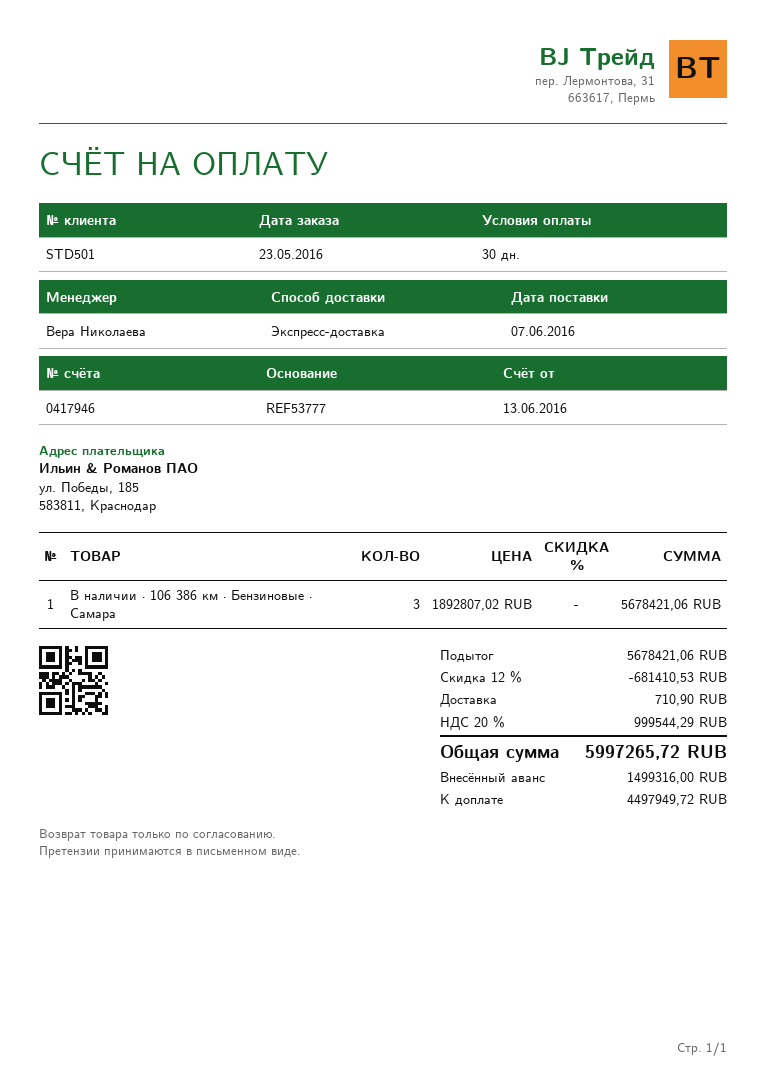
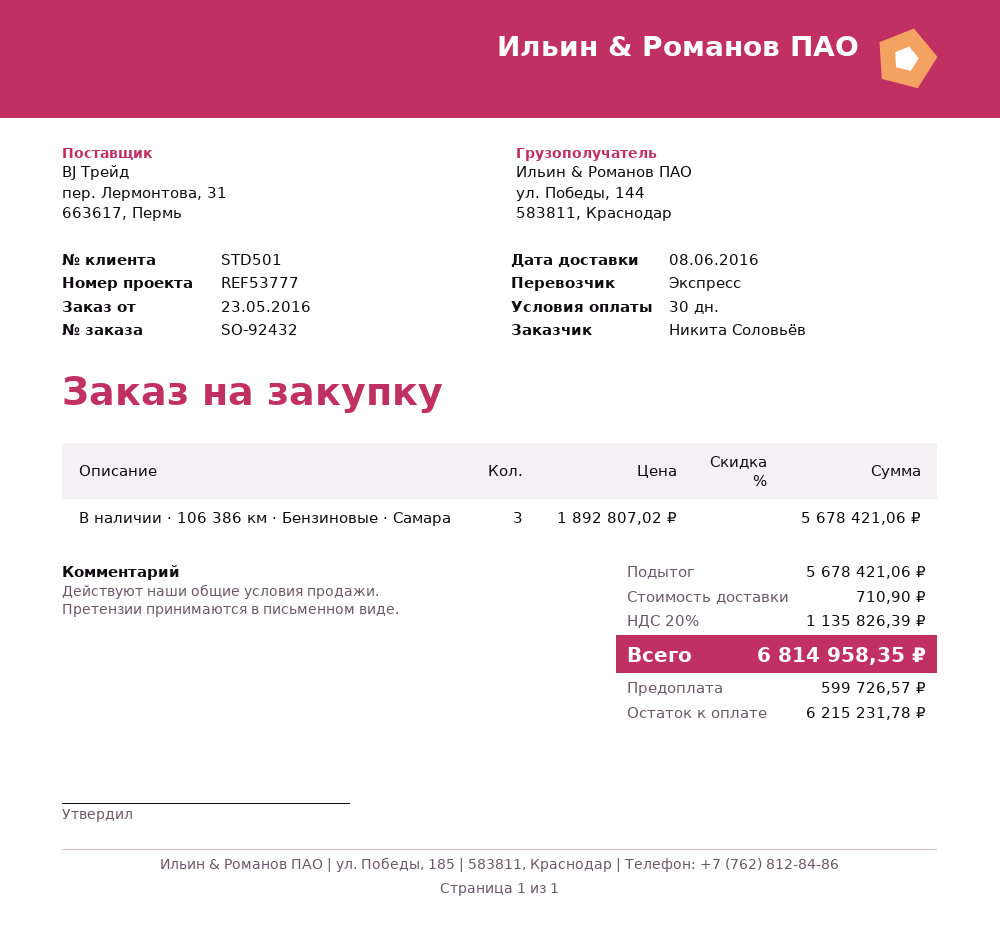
delivery date: 2016-06-07 -> 2016-06-08
discount: 12% = 681410.53 -> none
tax: 20% = 999544.29 -> 20% = 1135826.39
total: 5997265.72 -> 6814958.35
deposit: 1499316.00 -> 599726.57
balance: 4497949.72 -> 6215231.78

